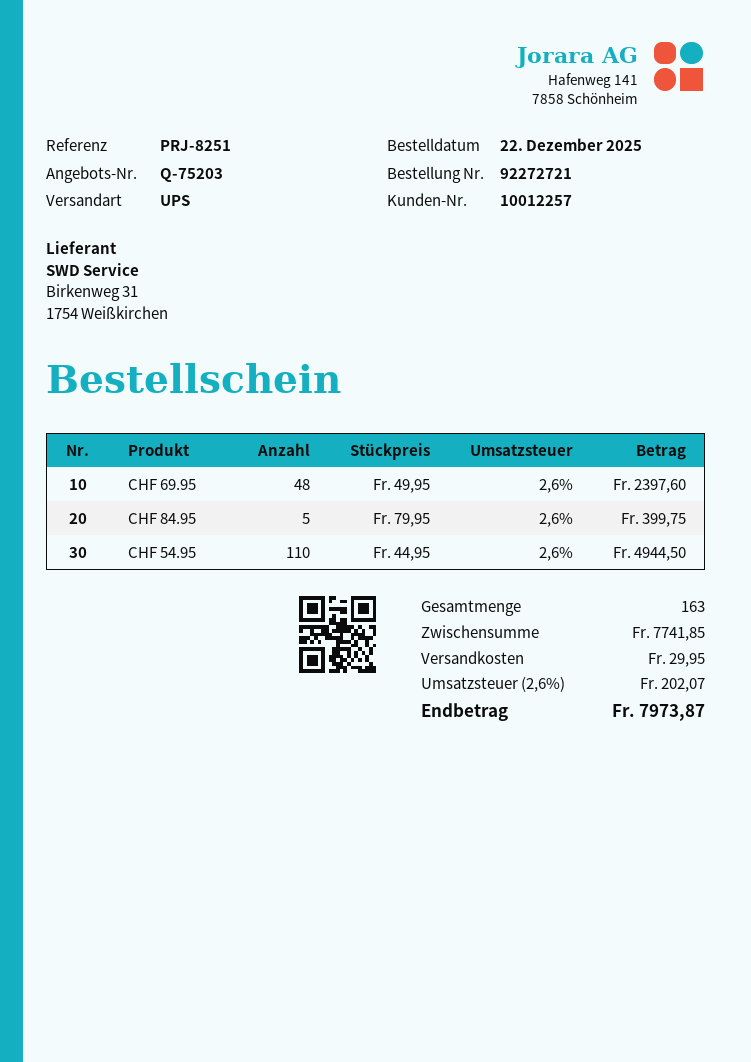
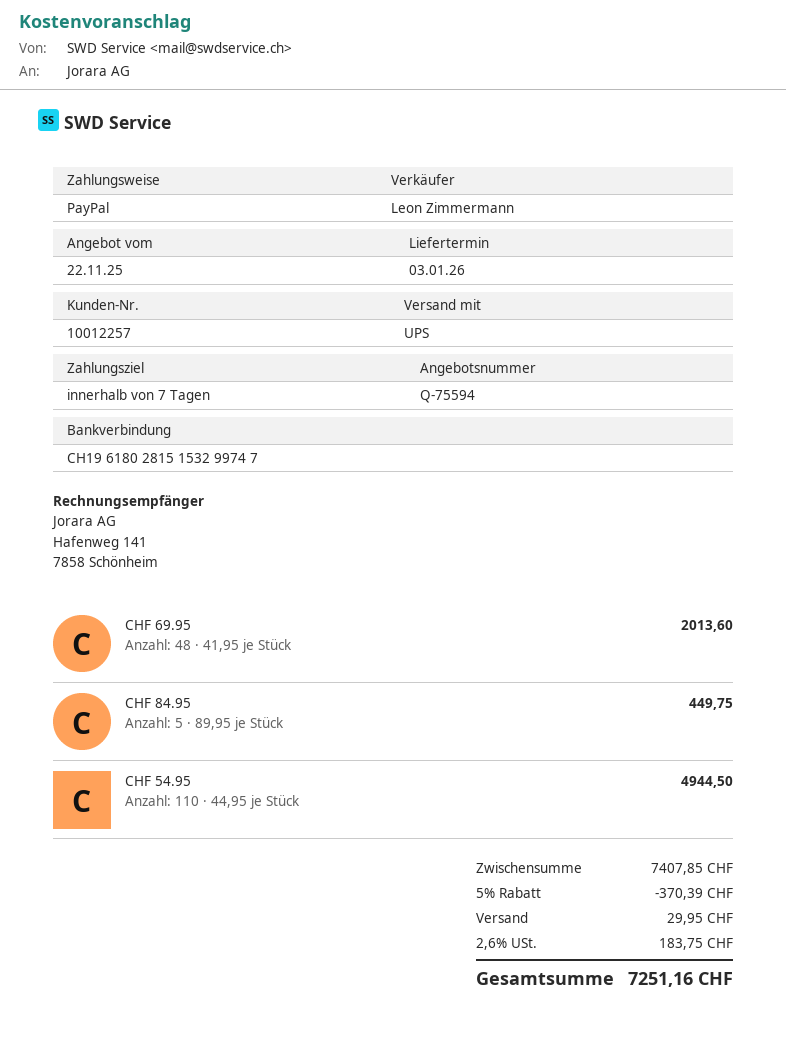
quote number: Q-75203 -> Q-75594
CHF 69.95: 48 x 49.95 = 2397.60 -> 48 x 41.95 = 2013.60
CHF 84.95: 5 x 79.95 = 399.75 -> 5 x 89.95 = 449.75
subtotal: 7741.85 -> 7407.85
discount: none -> 5% = 370.39
tax: 2.6% = 202.07 -> 2.6% = 183.75
total: 7973.87 -> 7251.16

